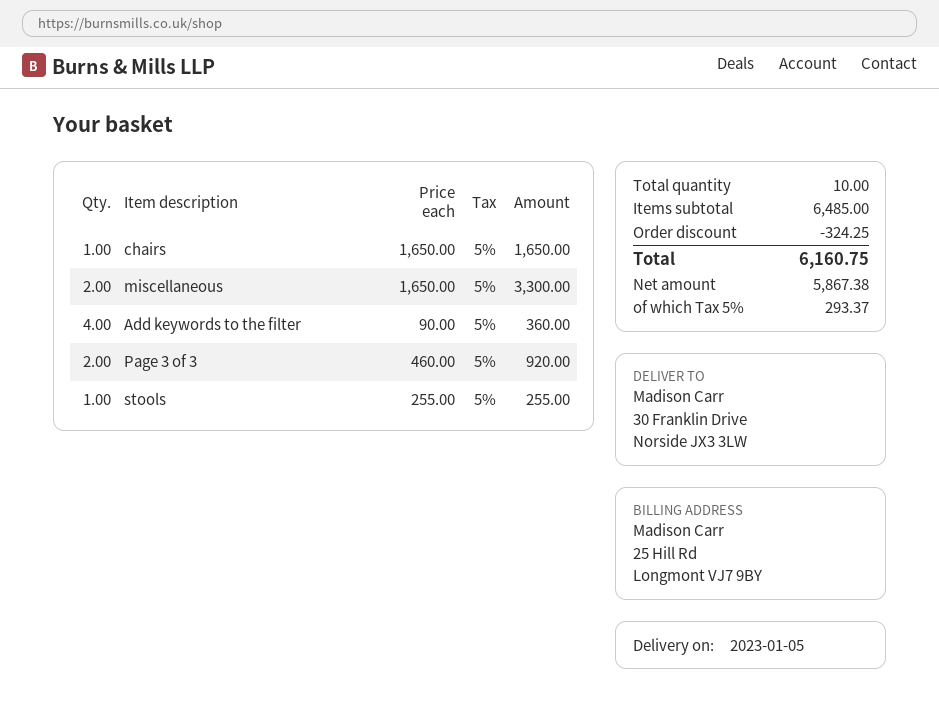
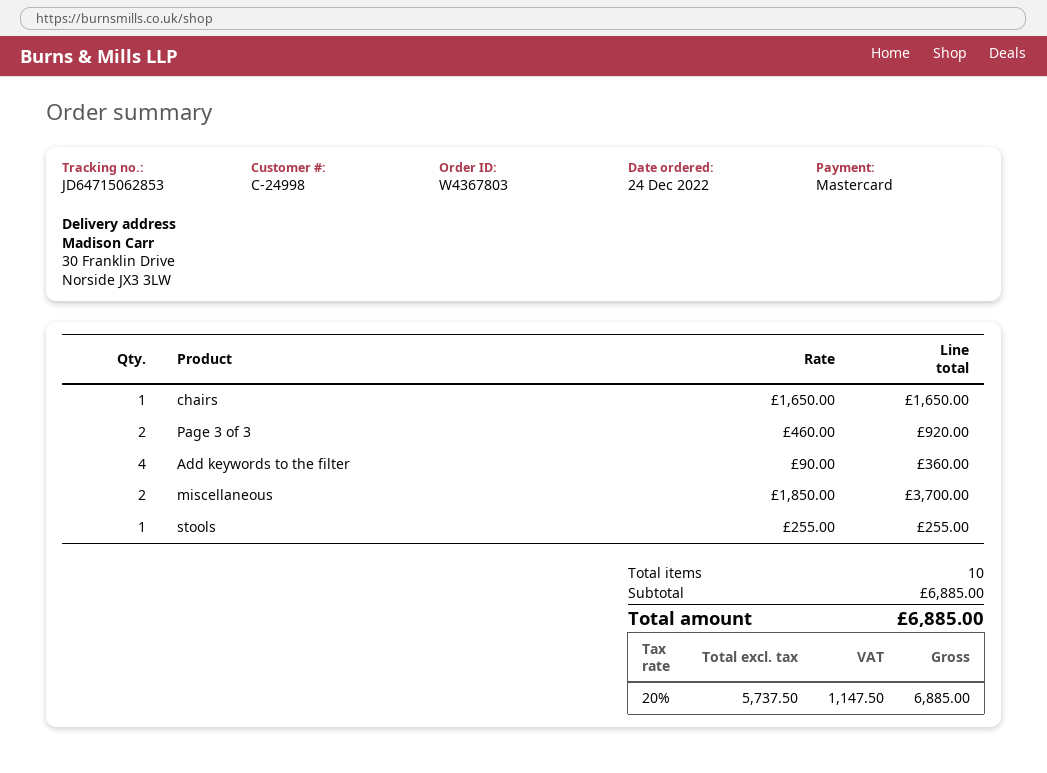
miscellaneous: 2 x 1650.00 = 3300.00 -> 2 x 1850.00 = 3700.00
subtotal: 6485.00 -> 6885.00
discount: 324.25 -> none
net: 5867.38 -> 5737.50
tax: 5% = 293.37 -> 20% = 1147.50
total: 6160.75 -> 6885.00

